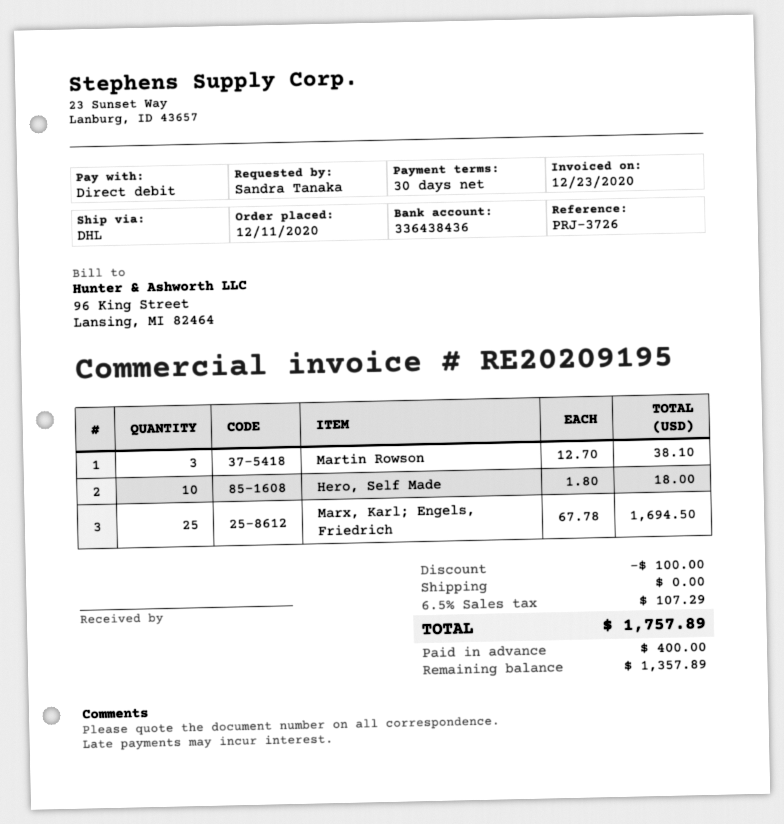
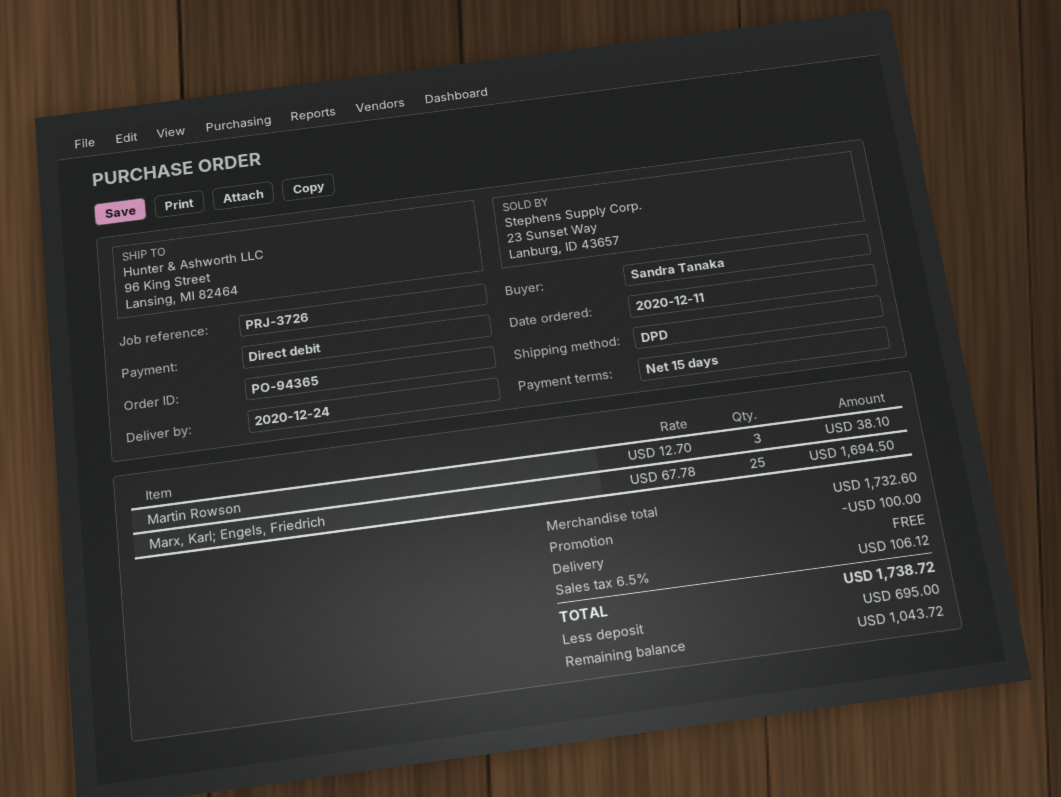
payment terms: 30 days -> 15 days
shipping method: DHL -> DPD
Hero, Self Made: 10 x 1.80 = 18.00 -> none
tax: 6.5% = 107.29 -> 6.5% = 106.12
total: 1757.89 -> 1738.72
deposit: 400.00 -> 695.00
balance: 1357.89 -> 1043.72

